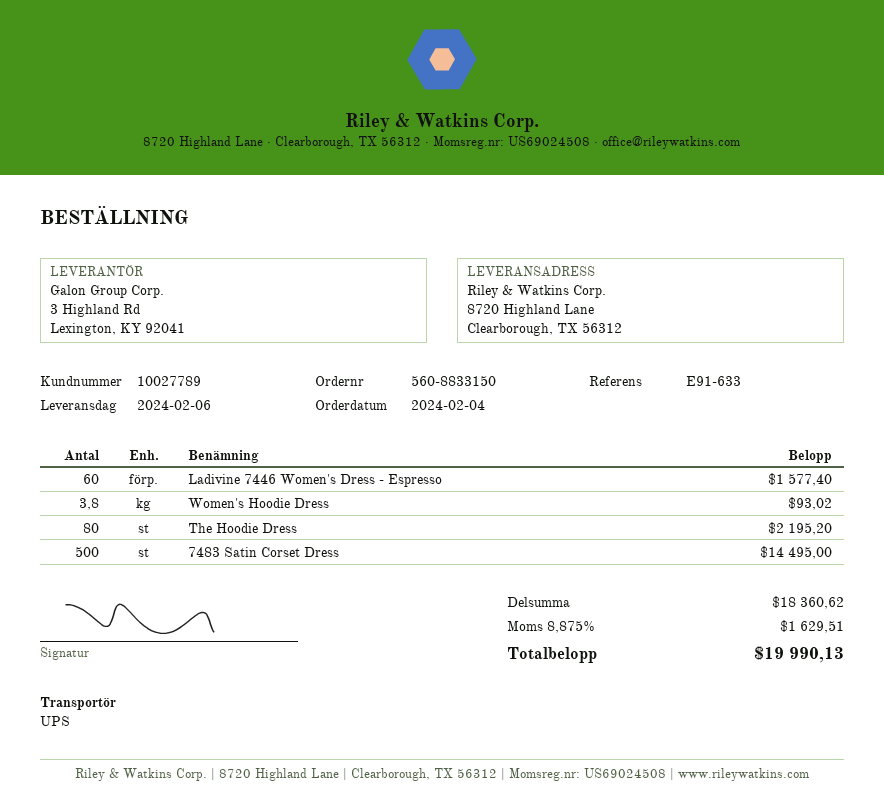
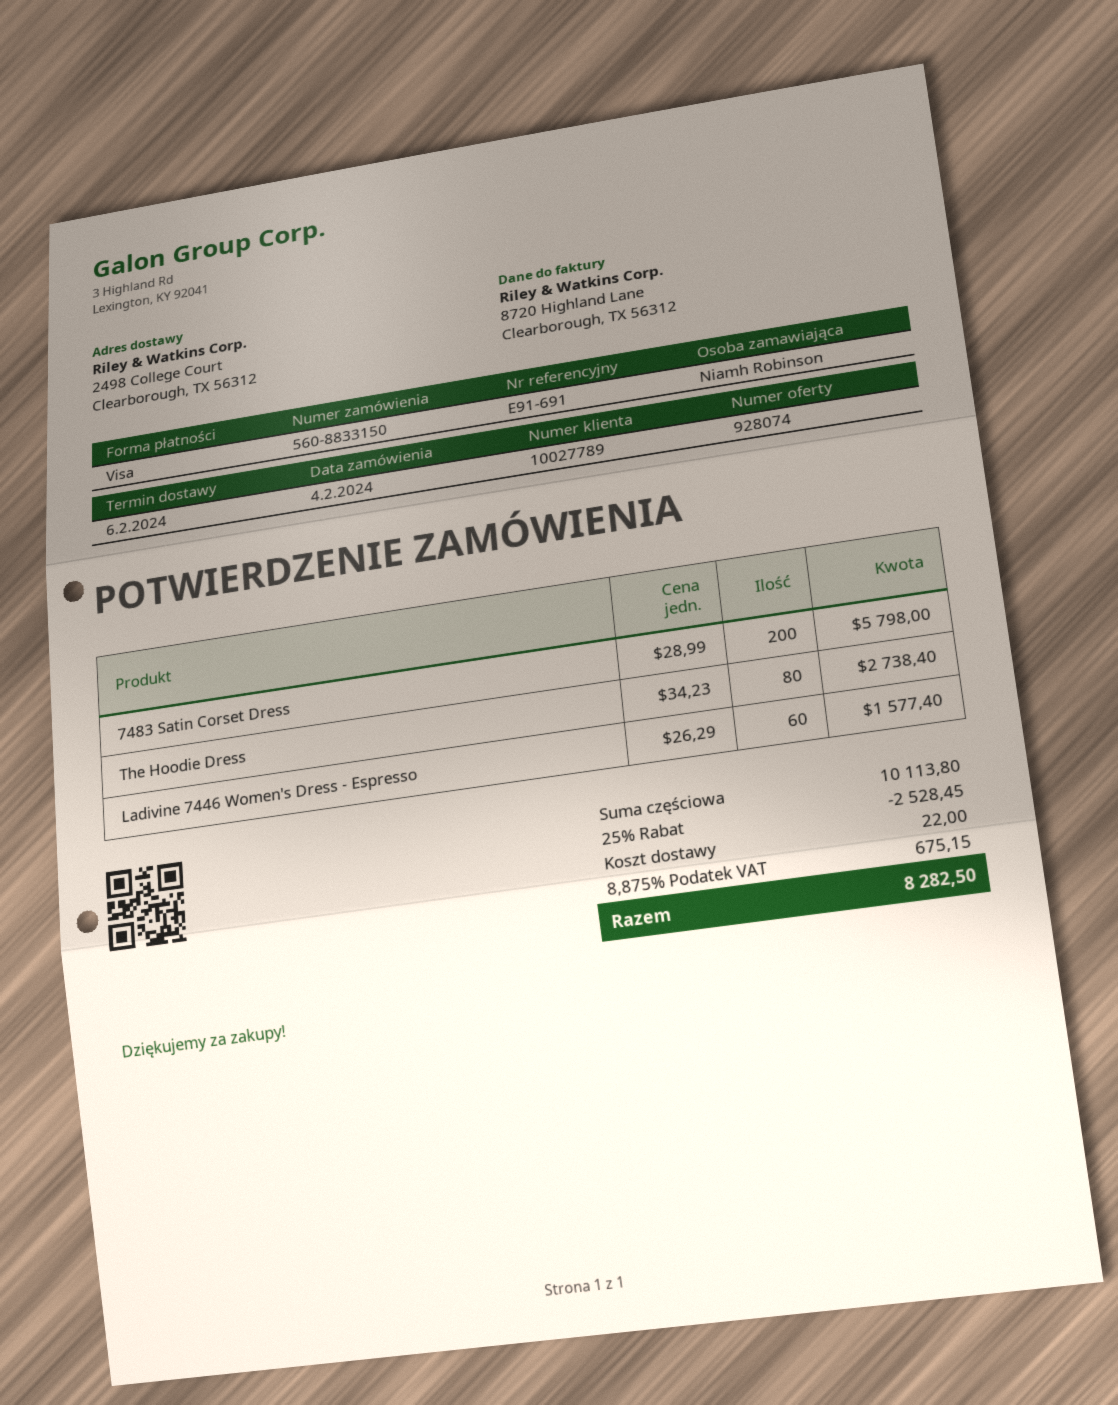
reference: E91-633 -> E91-691
ship to: 8720 Highland Lane, Clearborough, TX 56312 -> 2498 College Court, Clearborough, TX 56312
Women's Hoodie Dress: 3.8 for 93.02 -> none
The Hoodie Dress: 80 for 2195.20 -> 80 for 2738.40
7483 Satin Corset Dress: 500 for 14495.00 -> 200 for 5798.00
subtotal: 18360.62 -> 10113.80
discount: none -> 25% = 2528.45
shipping: none -> 22.00
tax: 8.875% = 1629.51 -> 8.875% = 675.15
total: 19990.13 -> 8282.50

